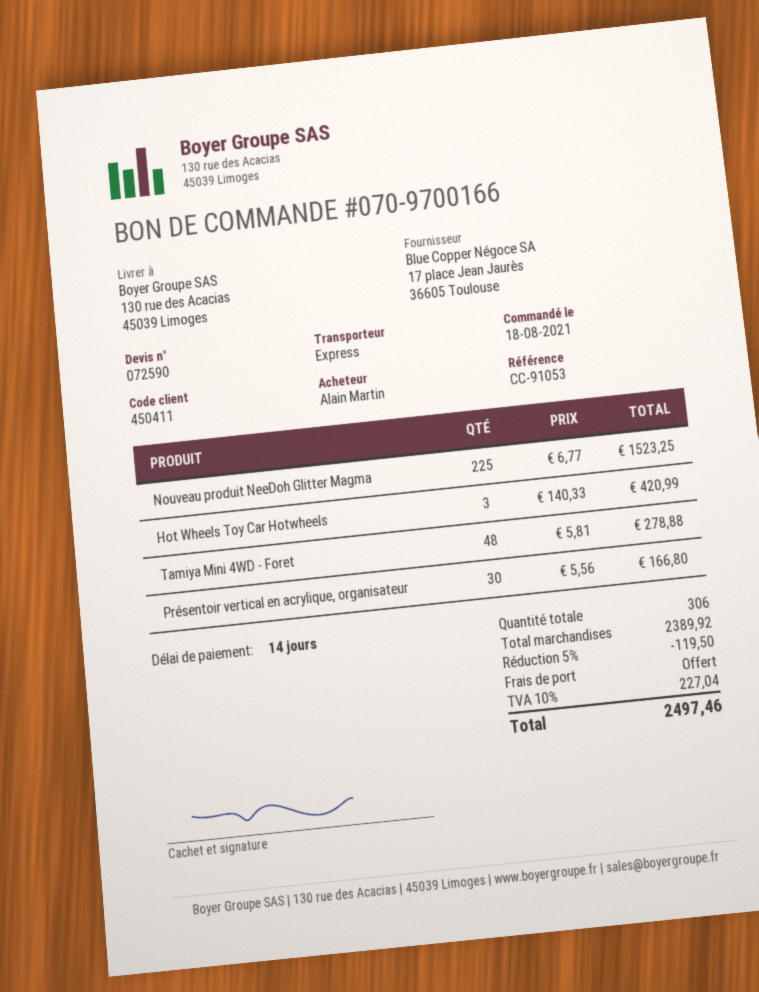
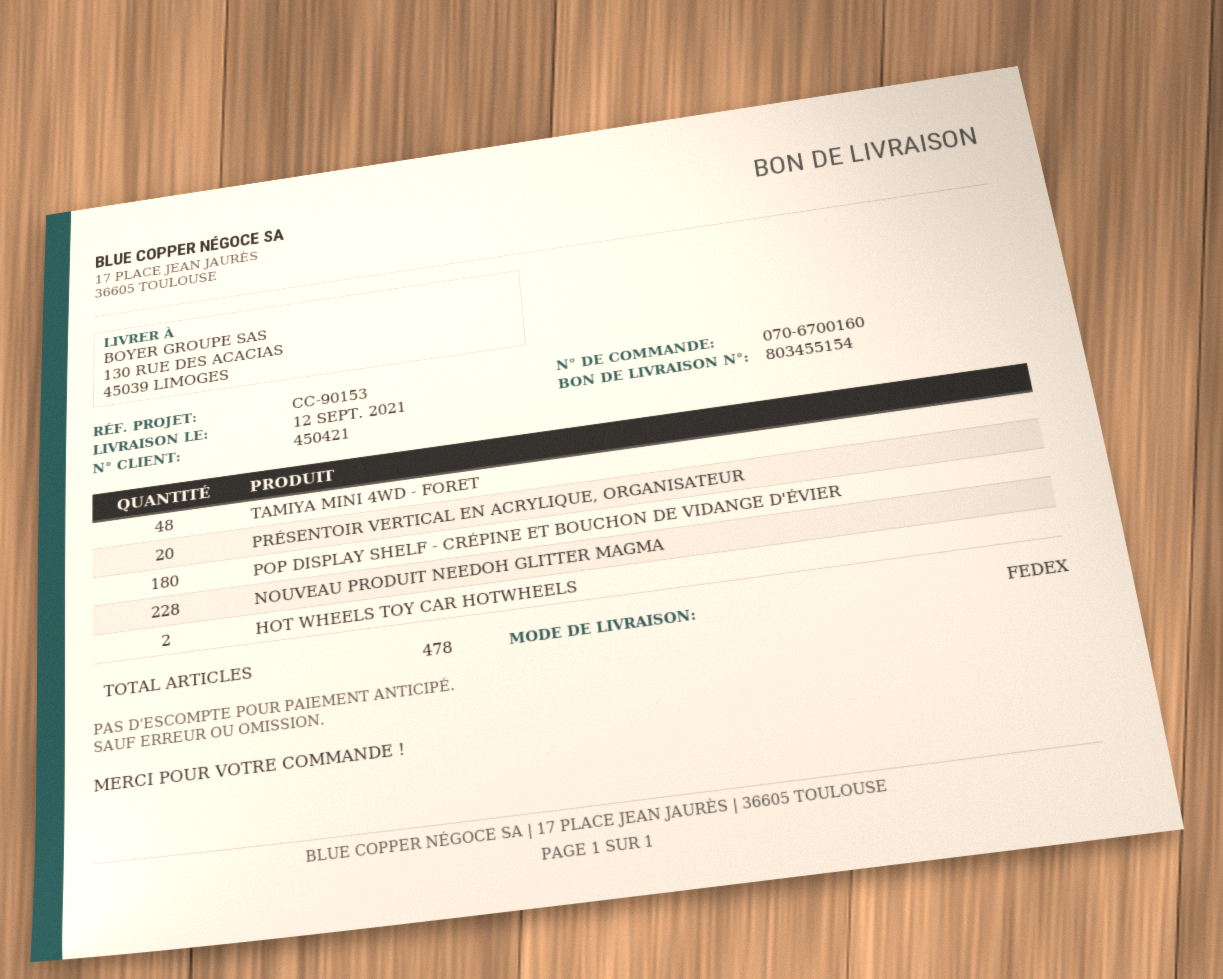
order number: 070-9700166 -> 070-6700160
customer number: 450411 -> 450421
reference: CC-91053 -> CC-90153
shipping method: express -> FedEx
Nouveau produit NeeDoh Glitter Magma: 225 -> 228
Hot Wheels Toy Car Hotwheels: 3 -> 2
Présentoir vertical en acrylique, organisateur: 30 -> 20
POP DISPLAY SHELF - CRÉPINE ET BOUCHON DE VIDANGE D'ÉVIER: none -> 180
total quantity: 306 -> 478

